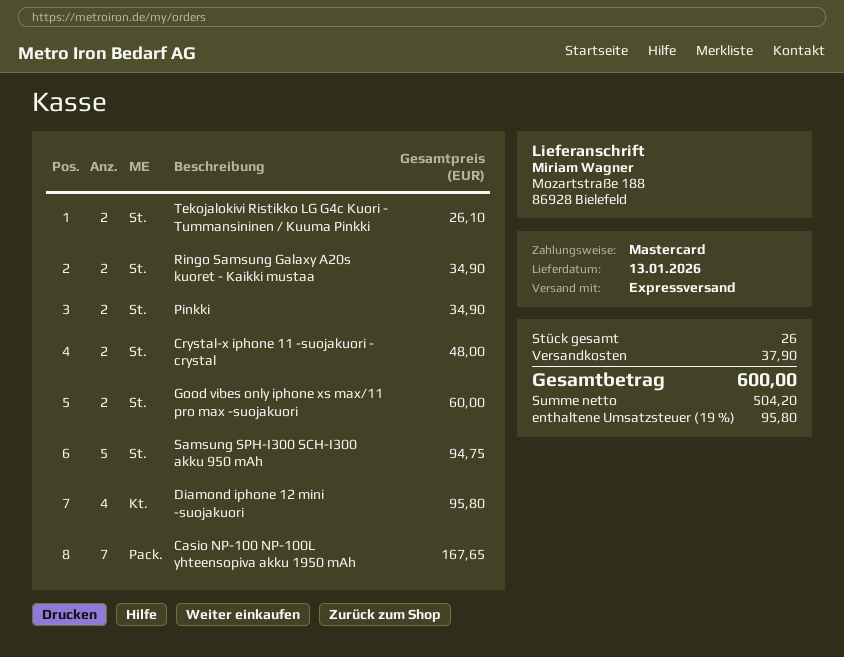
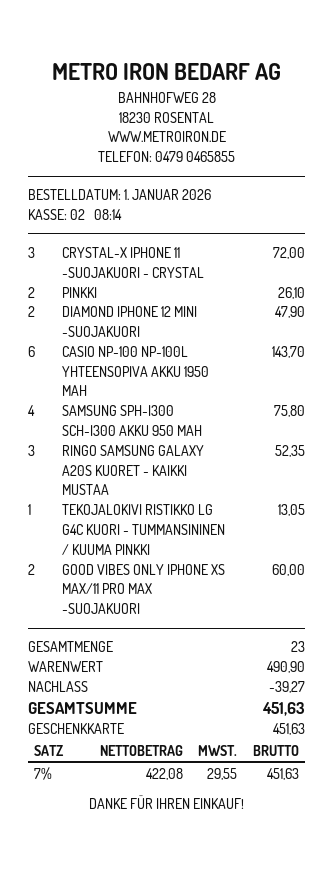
payment method: Mastercard -> gift card
Tekojalokivi Ristikko LG G4c Kuori - Tummansininen / Kuuma Pinkki: 2 for 26.10 -> 1 for 13.05
Ringo Samsung Galaxy A20s kuoret - Kaikki mustaa: 2 for 34.90 -> 3 for 52.35
Pinkki: 2 for 34.90 -> 2 for 26.10
Crystal-x iphone 11 -suojakuori - crystal: 2 for 48.00 -> 3 for 72.00
Samsung SPH-I300 SCH-I300 akku 950 mAh: 5 for 94.75 -> 4 for 75.80
Diamond iphone 12 mini -suojakuori: 4 for 95.80 -> 2 for 47.90
Casio NP-100 NP-100L yhteensopiva akku 1950 mAh: 7 for 167.65 -> 6 for 143.70
total quantity: 26 -> 23
discount: none -> 39.27
shipping: 37.90 -> none
net: 504.20 -> 422.08
tax: 19% = 95.80 -> 7% = 29.55
total: 600.00 -> 451.63

